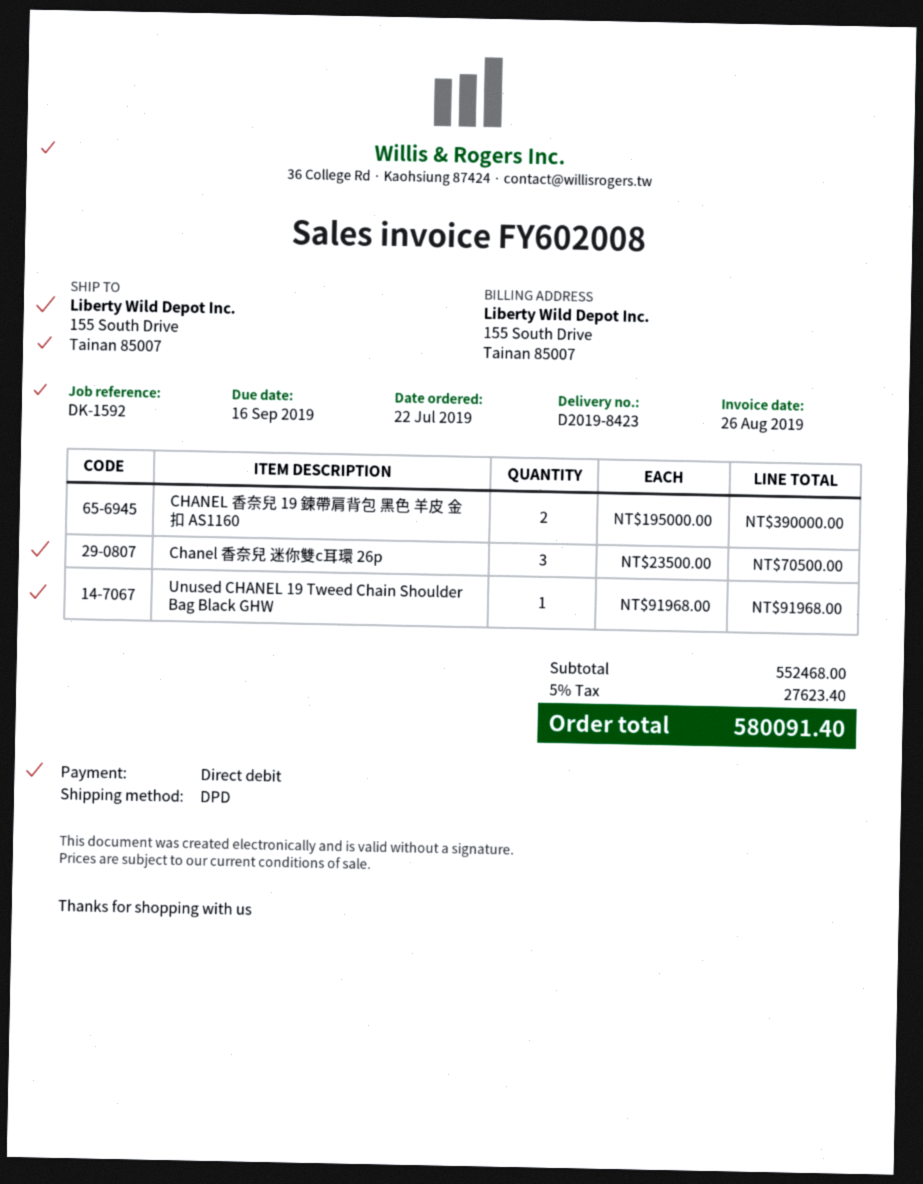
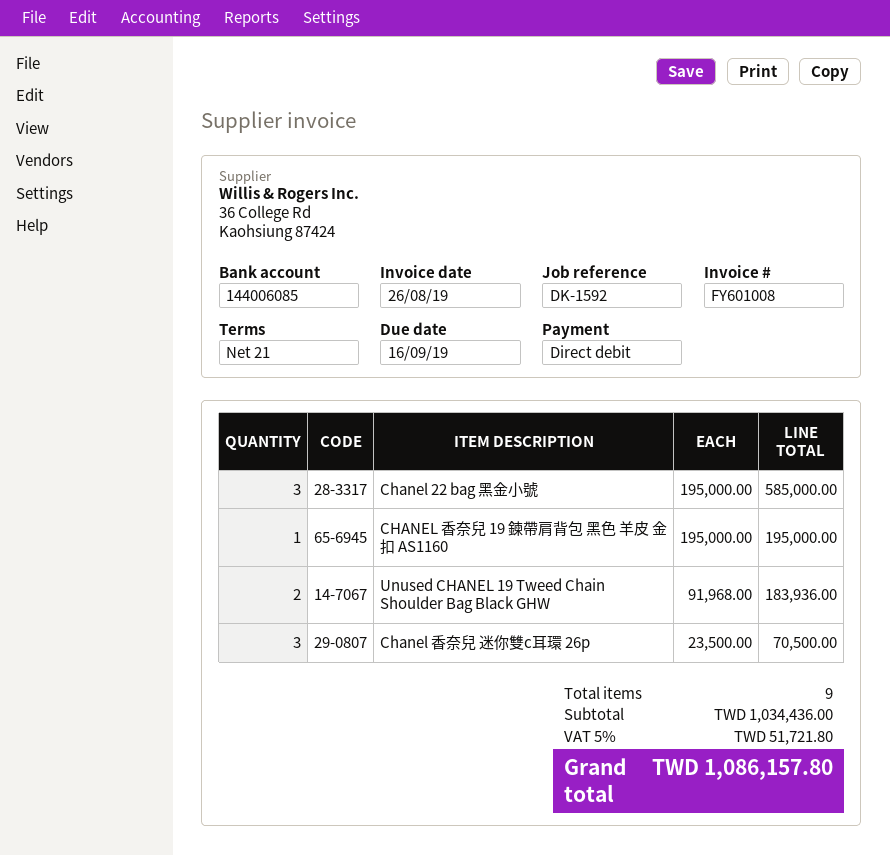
invoice number: FY602008 -> FY601008
CHANEL 香奈兒 19 鍊帶肩背包 黑色 羊皮 金扣 AS1160: 2 x 195000.00 = 390000.00 -> 1 x 195000.00 = 195000.00
Unused CHANEL 19 Tweed Chain Shoulder Bag Black GHW: 1 x 91968.00 = 91968.00 -> 2 x 91968.00 = 183936.00
Chanel 22 bag 黑金小號: none -> 3 x 195000.00 = 585000.00
subtotal: 552468.00 -> 1034436.00
tax: 5% = 27623.40 -> 5% = 51721.80
total: 580091.40 -> 1086157.80

